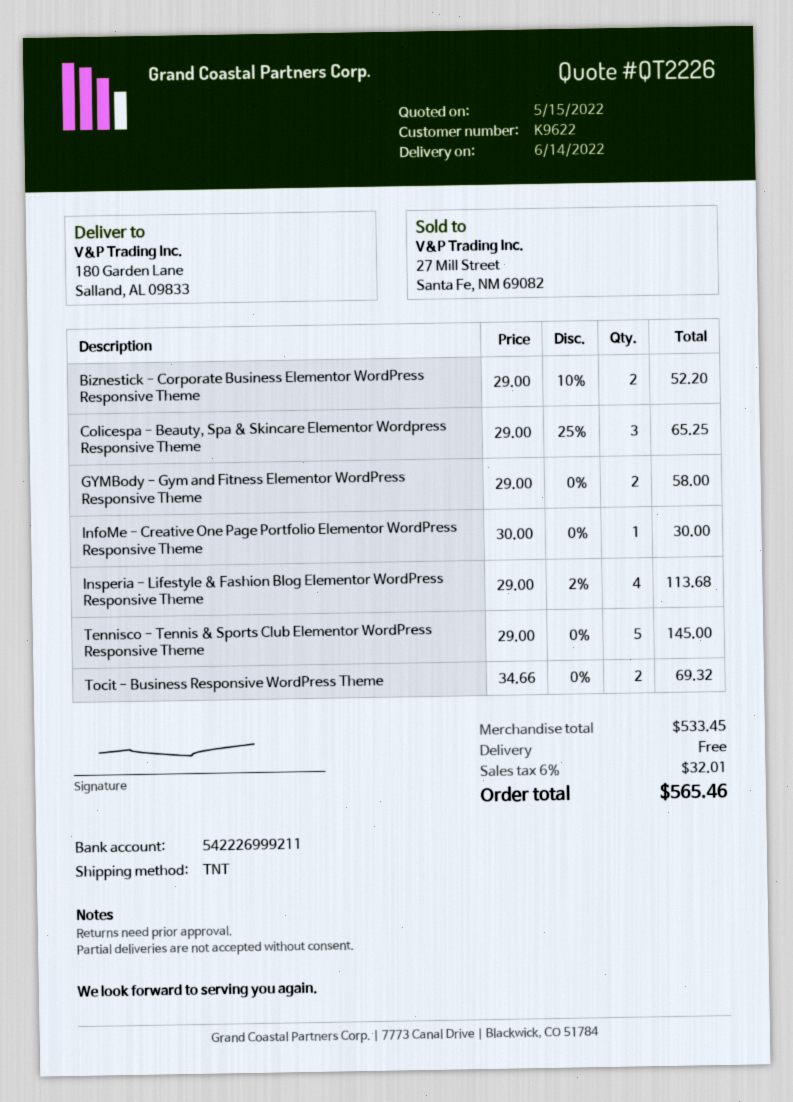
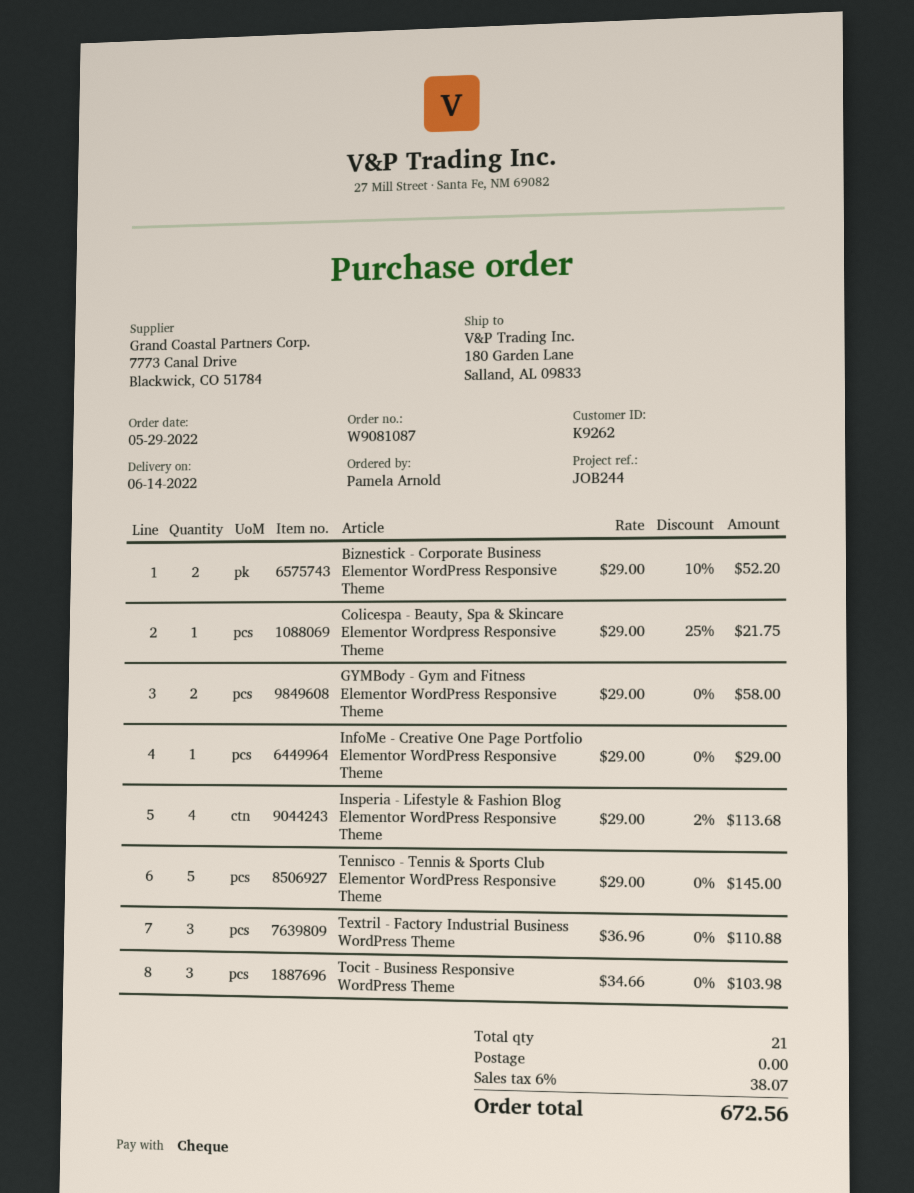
customer number: K9622 -> K9262
Colicespa - Beauty, Spa & Skincare Elementor Wordpress Responsive Theme: 3 x 29.00 - 25% = 65.25 -> 1 x 29.00 - 25% = 21.75
InfoMe - Creative One Page Portfolio Elementor WordPress Responsive Theme: 1 x 30.00 = 30.00 -> 1 x 29.00 = 29.00
Tocit - Business Responsive WordPress Theme: 2 x 34.66 = 69.32 -> 3 x 34.66 = 103.98
Textril - Factory Industrial Business WordPress Theme: none -> 3 x 36.96 = 110.88
tax: 6% = 32.01 -> 6% = 38.07
total: 565.46 -> 672.56

